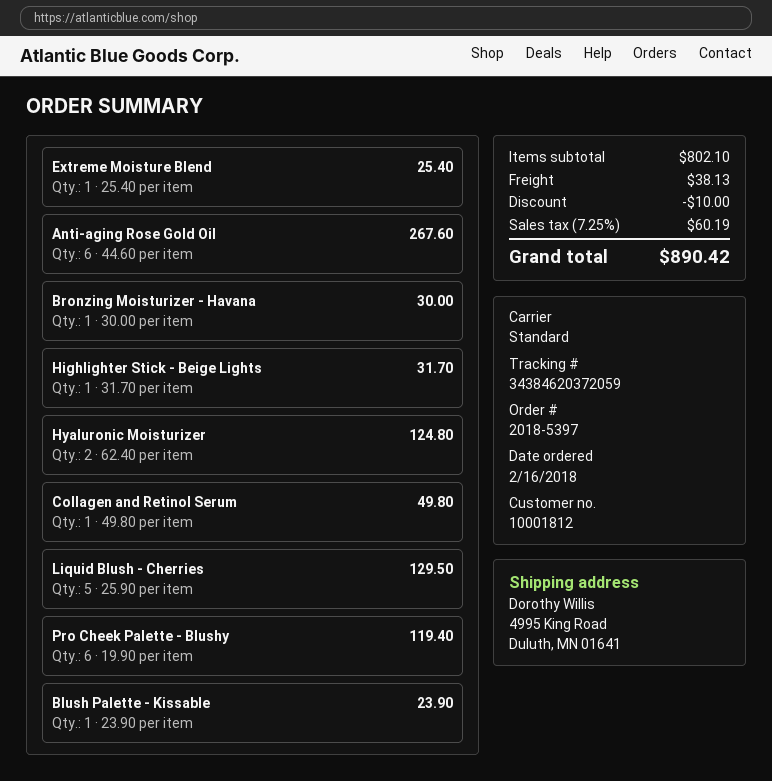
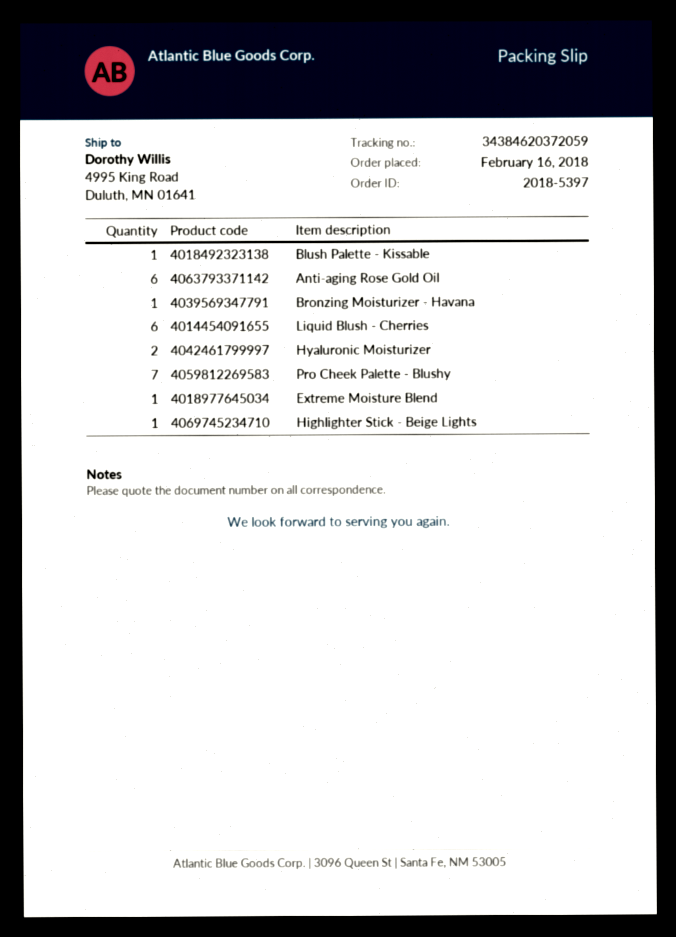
Collagen and Retinol Serum: 1 -> none
Liquid Blush - Cherries: 5 -> 6
Pro Cheek Palette - Blushy: 6 -> 7

